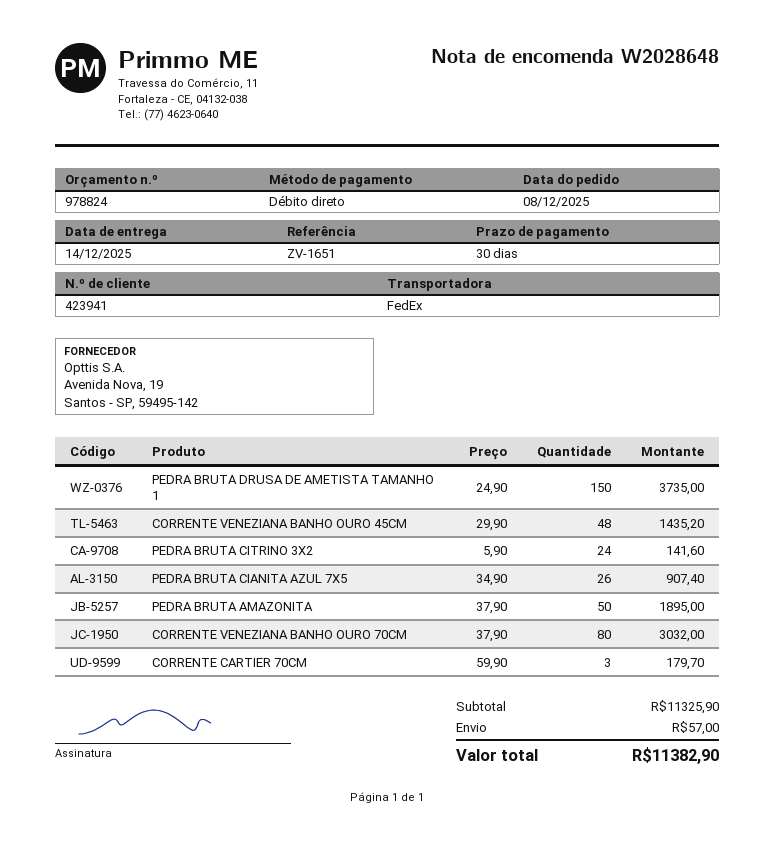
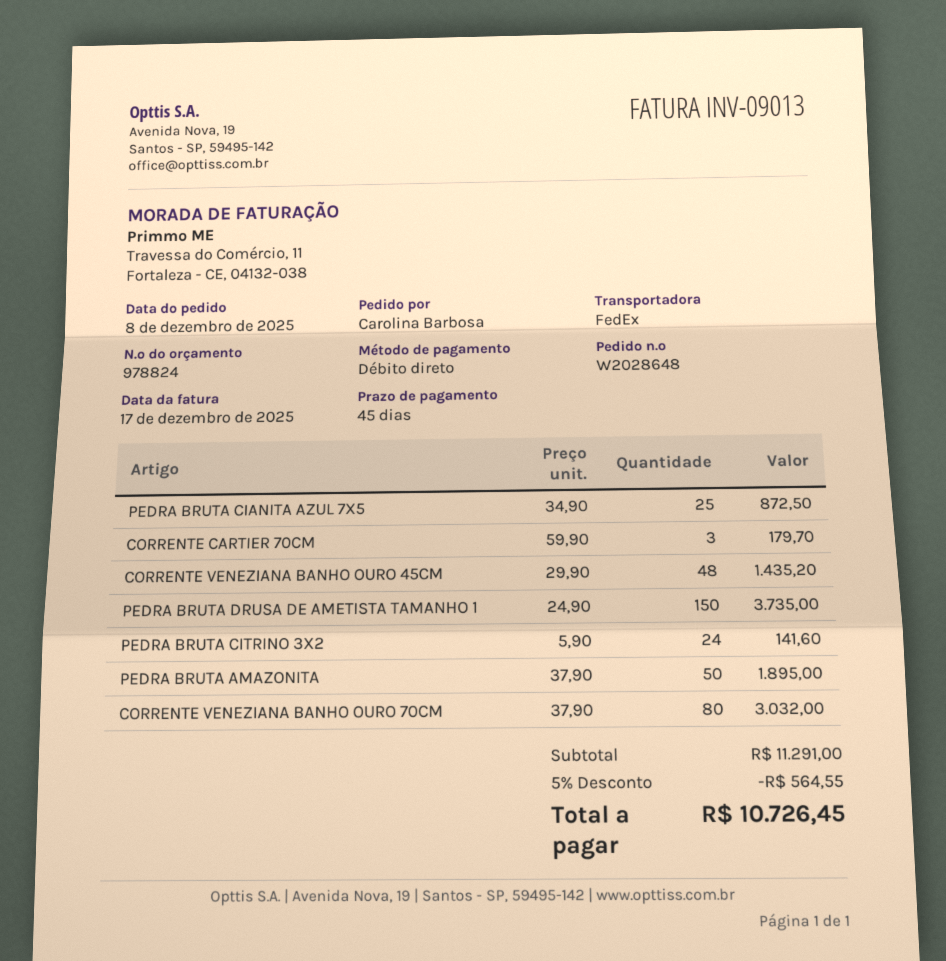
payment terms: 30 days -> 45 days
PEDRA BRUTA CIANITA AZUL 7X5: 26 x 34.90 = 907.40 -> 25 x 34.90 = 872.50
subtotal: 11325.90 -> 11291.00
discount: none -> 5% = 564.55
shipping: 57.00 -> none
total: 11382.90 -> 10726.45

